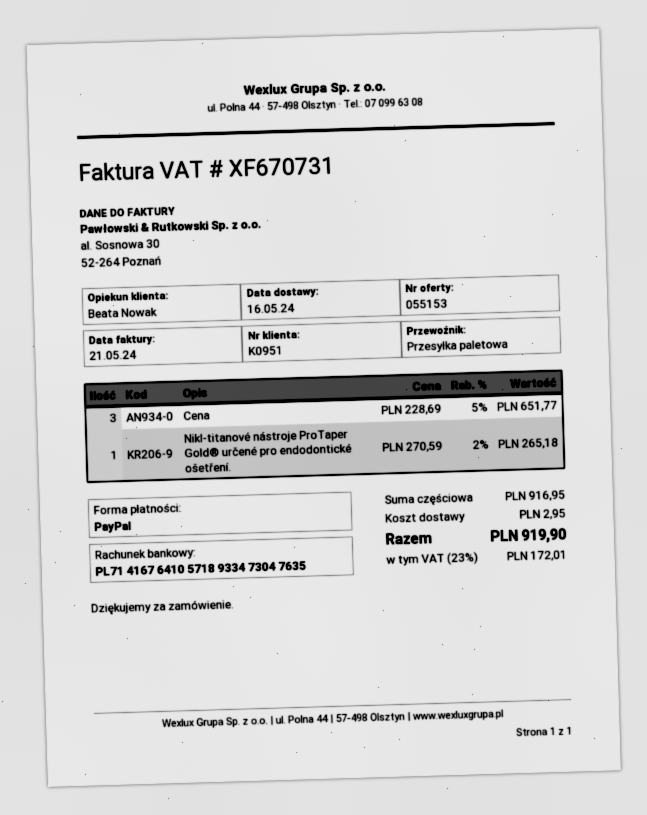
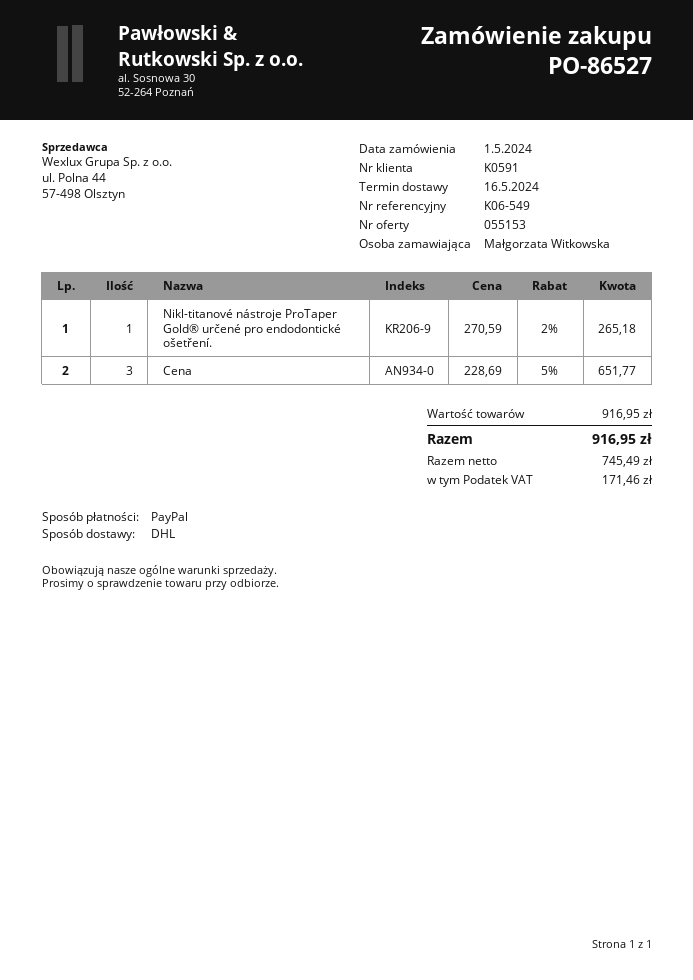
customer number: K0951 -> K0591
shipping method: pallet freight -> DHL
shipping: 2.95 -> none
tax: 172.01 -> 171.46
total: 919.90 -> 916.95

